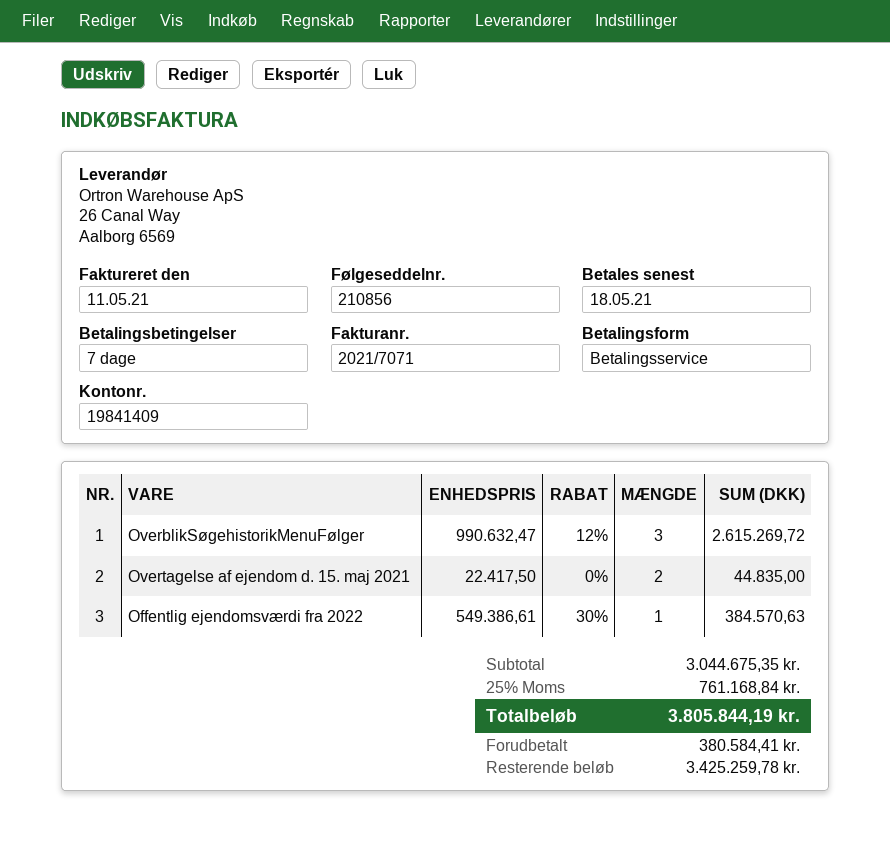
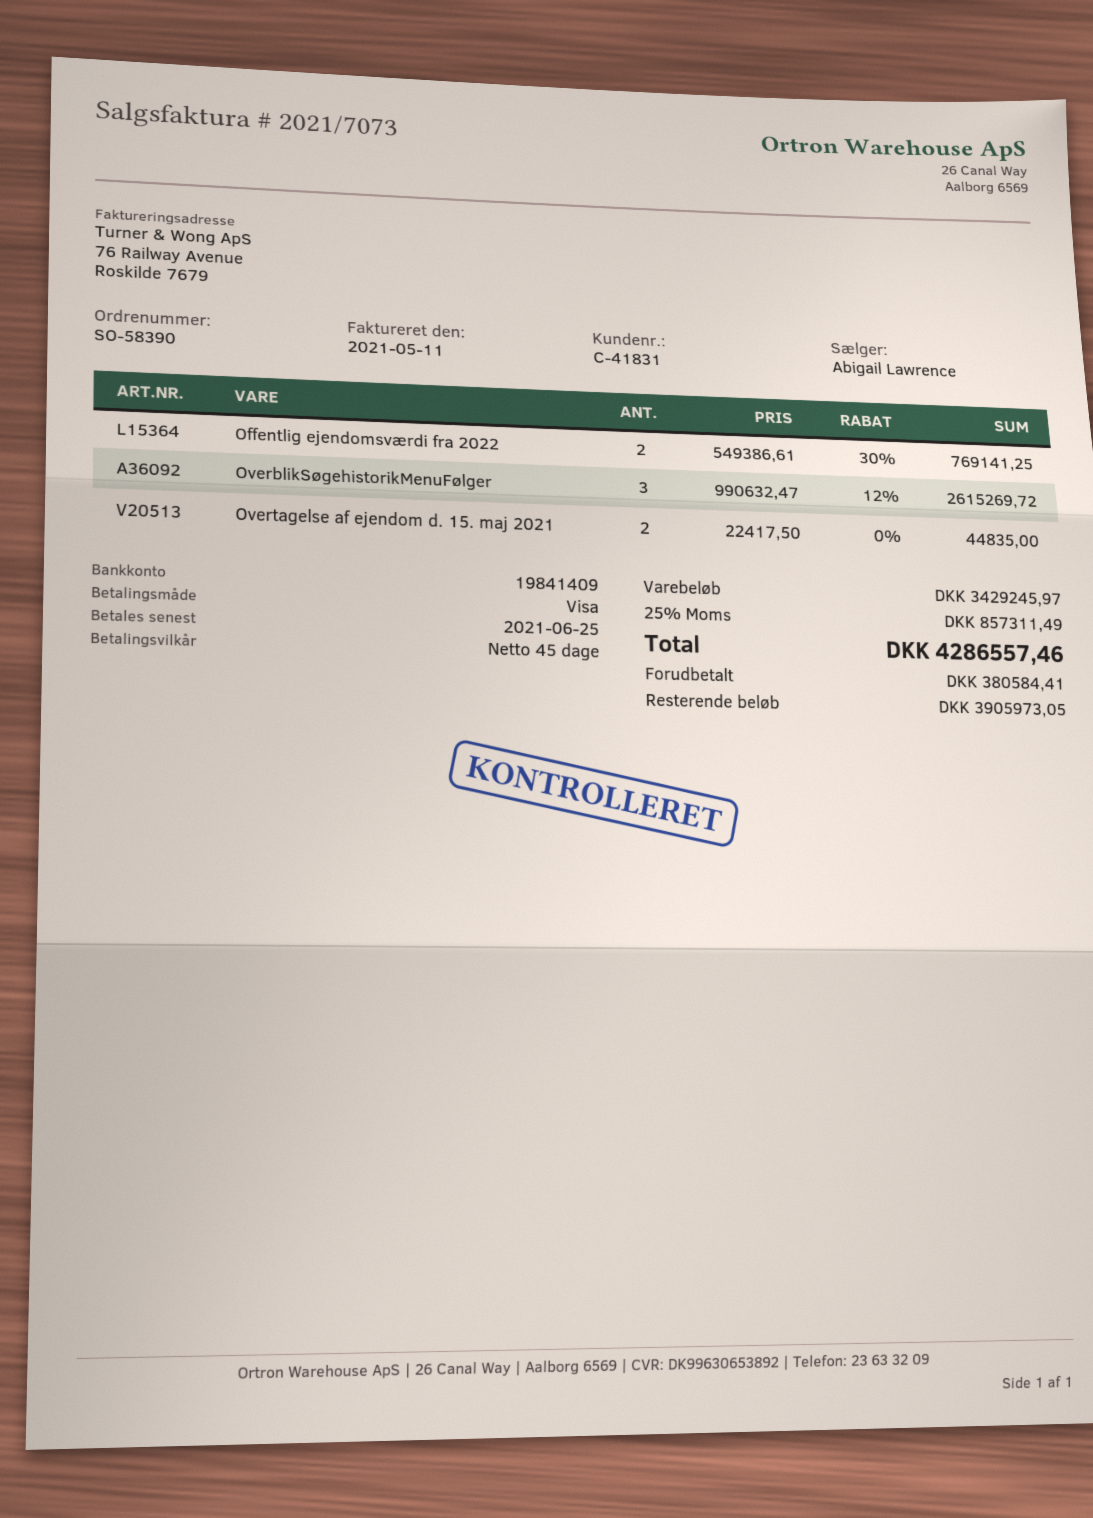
invoice number: 2021/7071 -> 2021/7073
payment terms: 7 days -> 45 days
due date: 2021-05-18 -> 2021-06-25
payment method: direct debit -> Visa
Offentlig ejendomsværdi fra 2022: 1 x 549386.61 - 30% = 384570.63 -> 2 x 549386.61 - 30% = 769141.25
subtotal: 3044675.35 -> 3429245.97
tax: 25% = 761168.84 -> 25% = 857311.49
total: 3805844.19 -> 4286557.46
balance: 3425259.78 -> 3905973.05

